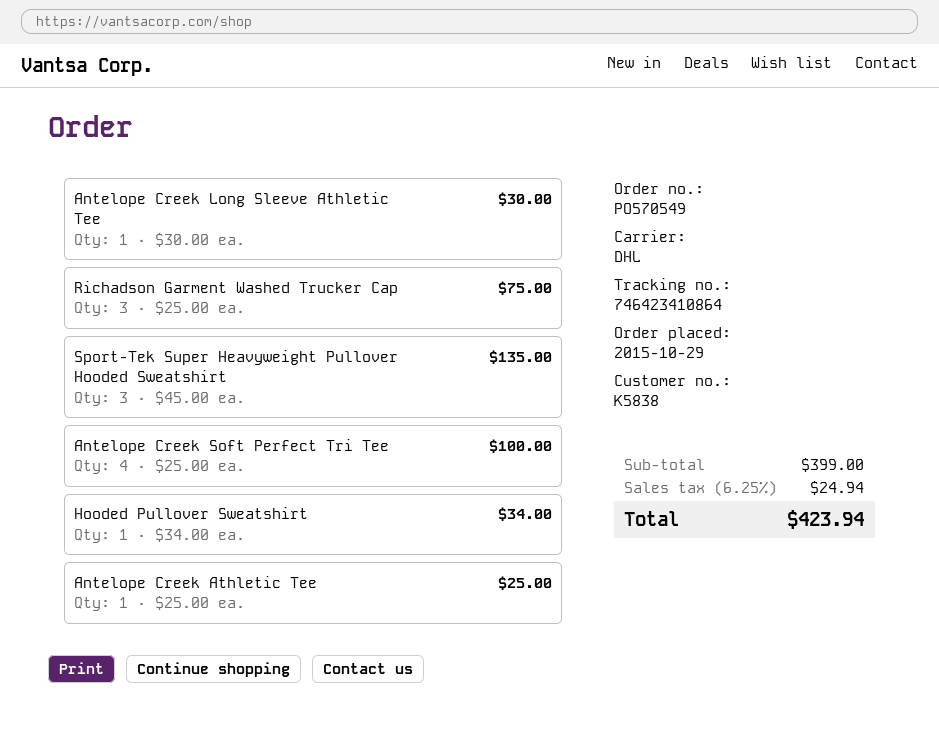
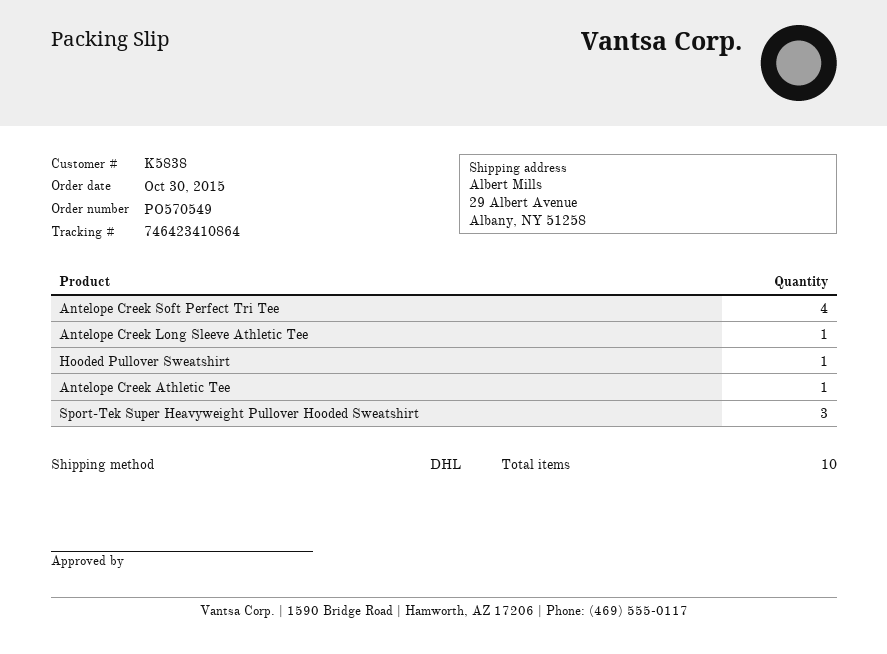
order date: 2015-10-29 -> 2015-10-30
Richadson Garment Washed Trucker Cap: 3 -> none

